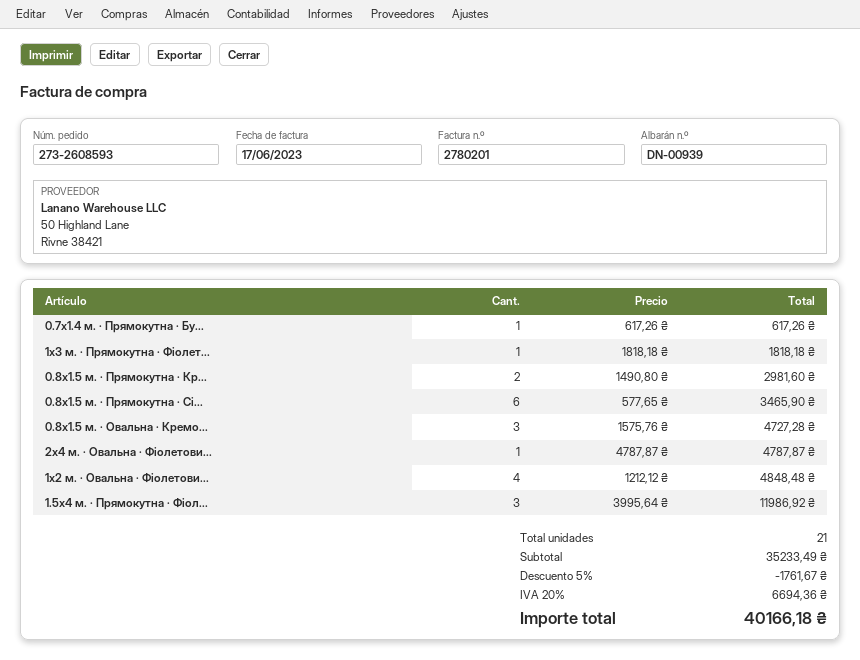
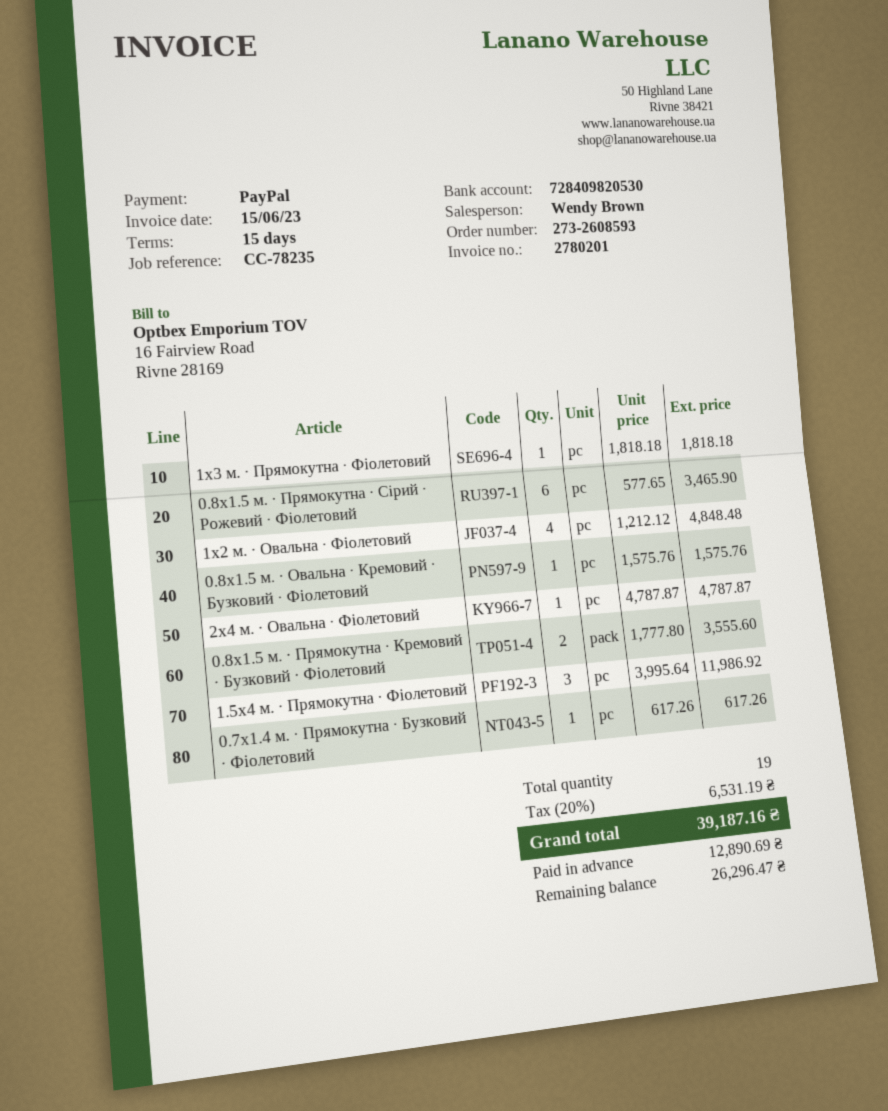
invoice date: 2023-06-17 -> 2023-06-15
0.8x1.5 м. · Прямокутна · Кр...: 2 x 1490.80 = 2981.60 -> 2 x 1777.80 = 3555.60
0.8x1.5 м. · Овальна · Кремо...: 3 x 1575.76 = 4727.28 -> 1 x 1575.76 = 1575.76
total quantity: 21 -> 19
discount: 5% = 1761.67 -> none
tax: 20% = 6694.36 -> 20% = 6531.19
total: 40166.18 -> 39187.16

